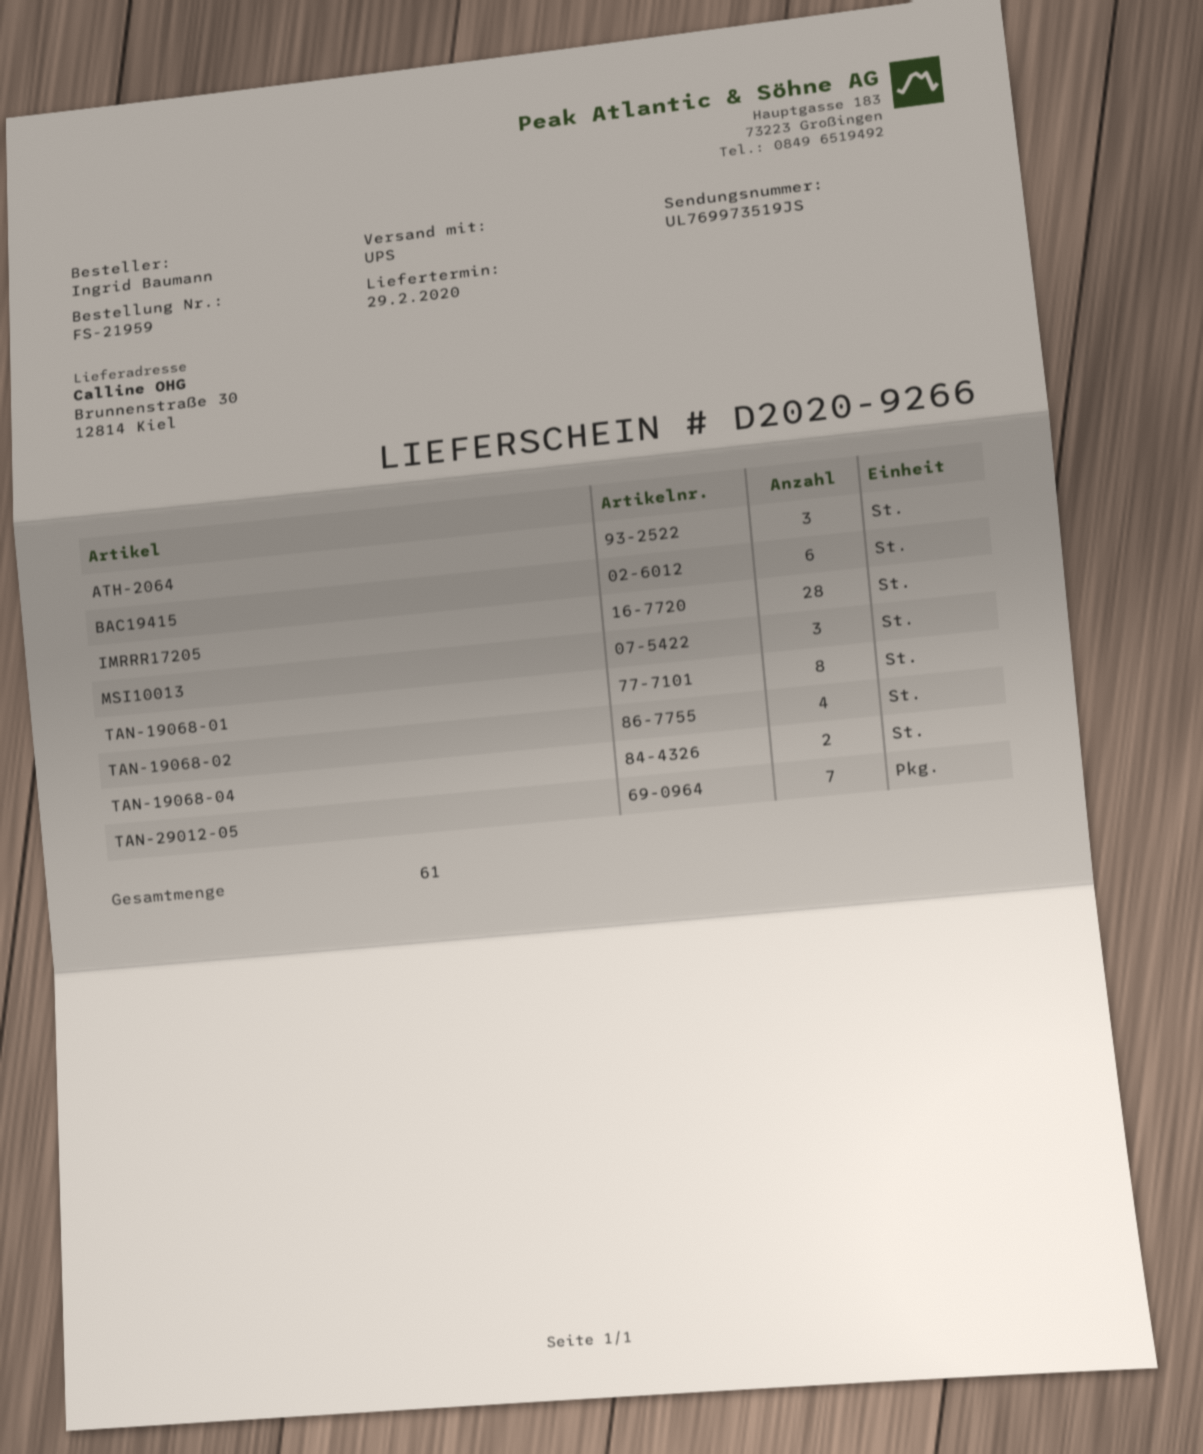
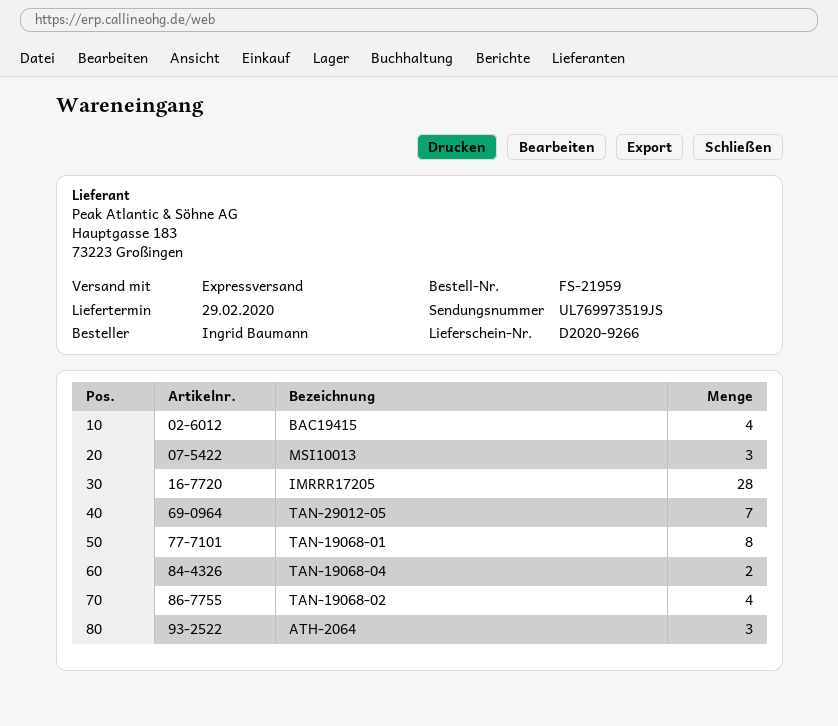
shipping method: UPS -> express
BAC19415: 6 -> 4

